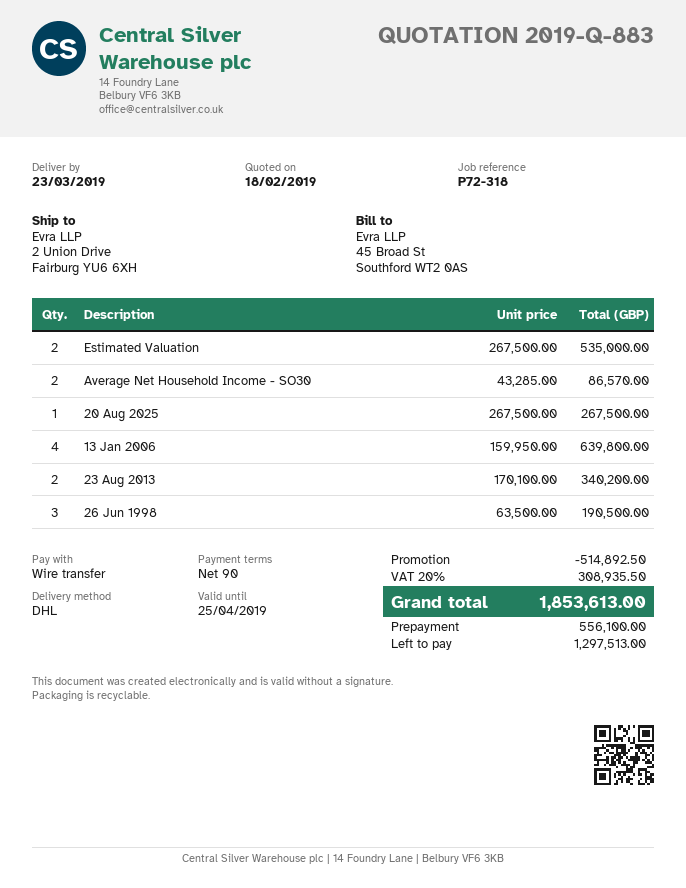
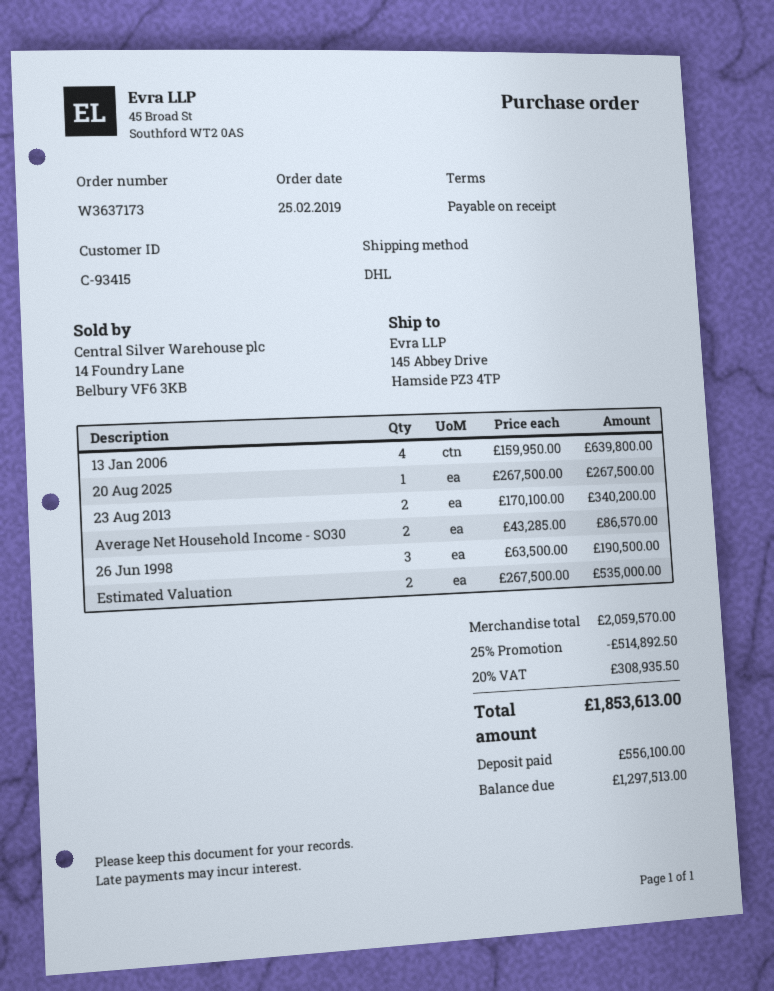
payment terms: 90 days -> on receipt
ship to: 2 Union Drive, Fairburg YU6 6XH -> 145 Abbey Drive, Hamside PZ3 4TP

